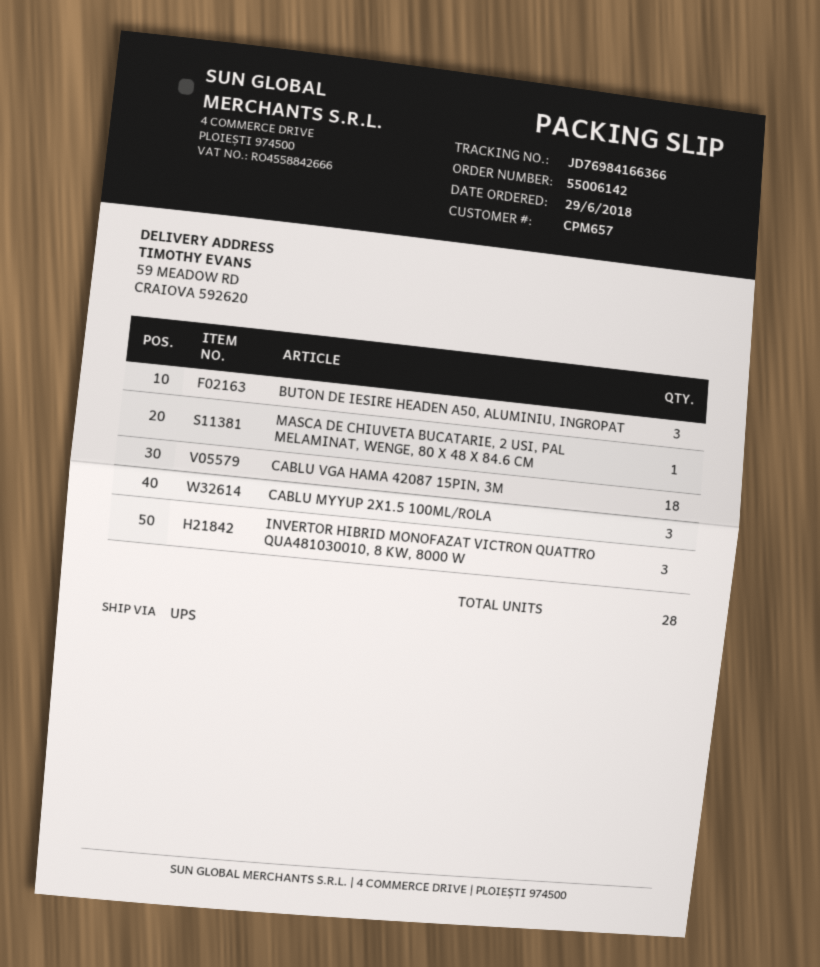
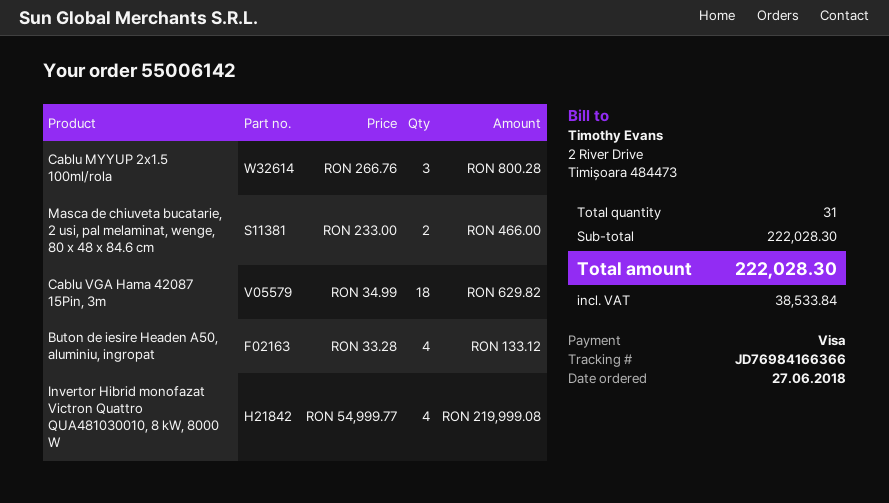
order date: 2018-06-29 -> 2018-06-27
BUTON DE IESIRE HEADEN A50, ALUMINIU, INGROPAT: 3 -> 4
MASCA DE CHIUVETA BUCATARIE, 2 USI, PAL MELAMINAT, WENGE, 80 X 48 X 84.6 CM: 1 -> 2
INVERTOR HIBRID MONOFAZAT VICTRON QUATTRO QUA481030010, 8 KW, 8000 W: 3 -> 4
total quantity: 28 -> 31

